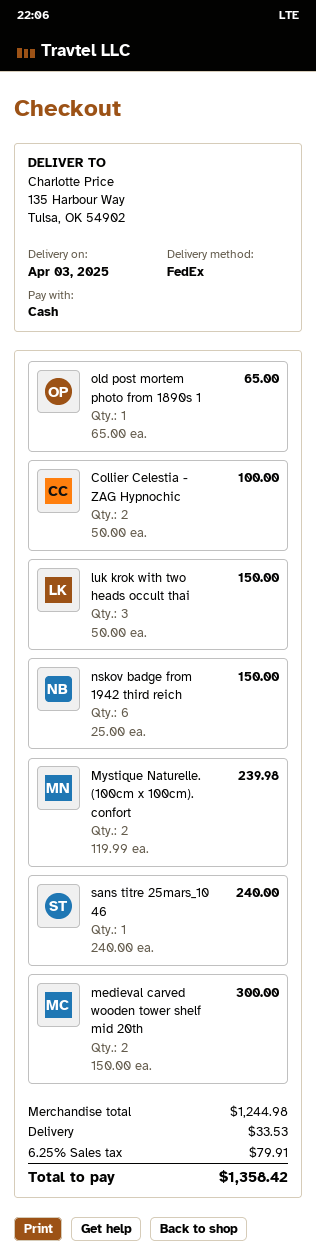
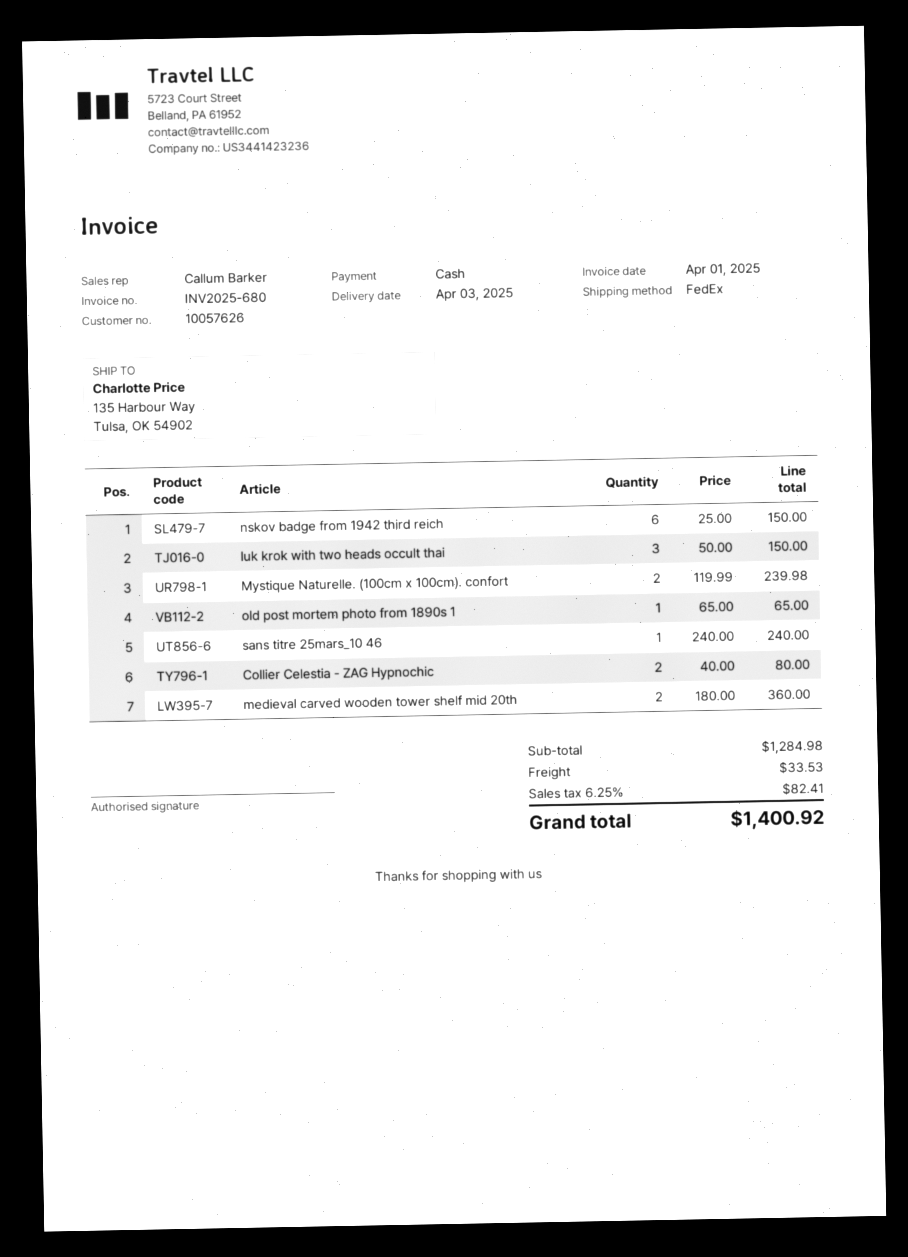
Collier Celestia - ZAG Hypnochic: 2 x 50.00 = 100.00 -> 2 x 40.00 = 80.00
medieval carved wooden tower shelf mid 20th: 2 x 150.00 = 300.00 -> 2 x 180.00 = 360.00
subtotal: 1244.98 -> 1284.98
tax: 6.25% = 79.91 -> 6.25% = 82.41
total: 1358.42 -> 1400.92

